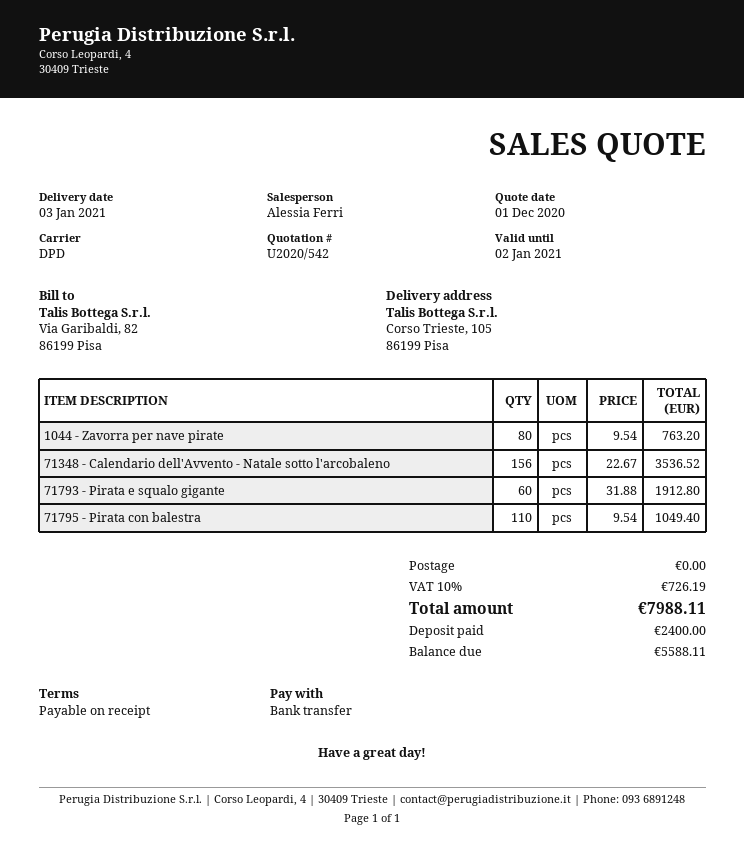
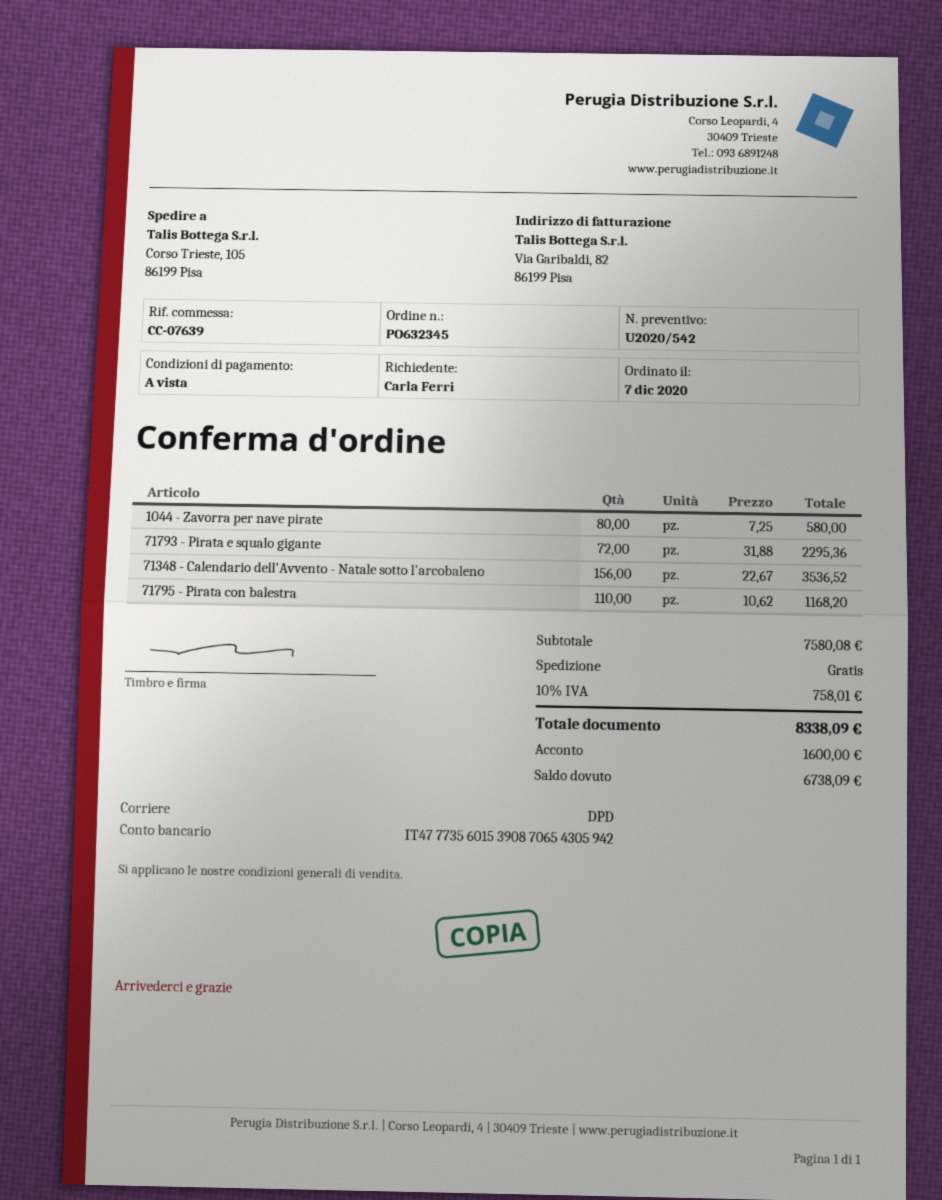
1044 - Zavorra per nave pirate: 80 x 9.54 = 763.20 -> 80 x 7.25 = 580.00
71793 - Pirata e squalo gigante: 60 x 31.88 = 1912.80 -> 72 x 31.88 = 2295.36
71795 - Pirata con balestra: 110 x 9.54 = 1049.40 -> 110 x 10.62 = 1168.20
tax: 10% = 726.19 -> 10% = 758.01
total: 7988.11 -> 8338.09
deposit: 2400.00 -> 1600.00
balance: 5588.11 -> 6738.09

